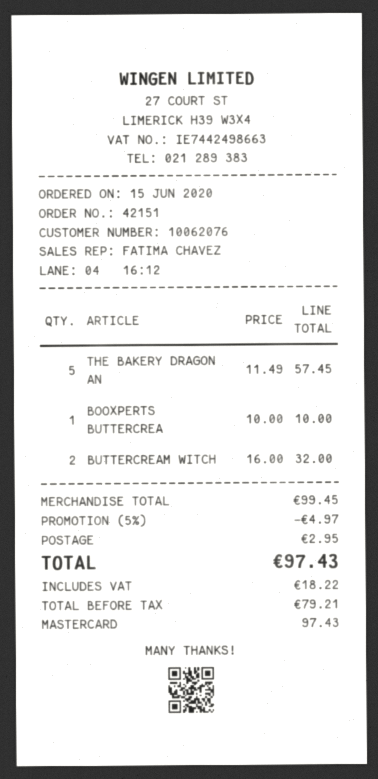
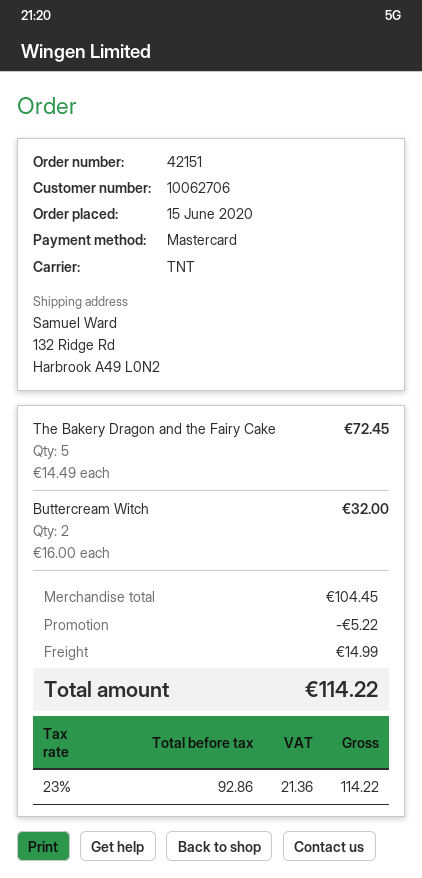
customer number: 10062076 -> 10062706
THE BAKERY DRAGON AN: 5 x 11.49 = 57.45 -> 5 x 14.49 = 72.45
BOOXPERTS BUTTERCREA: 1 x 10.00 = 10.00 -> none
subtotal: 99.45 -> 104.45
discount: 4.97 -> 5.22
shipping: 2.95 -> 14.99
net: 79.21 -> 92.86
tax: 18.22 -> 21.36
total: 97.43 -> 114.22

